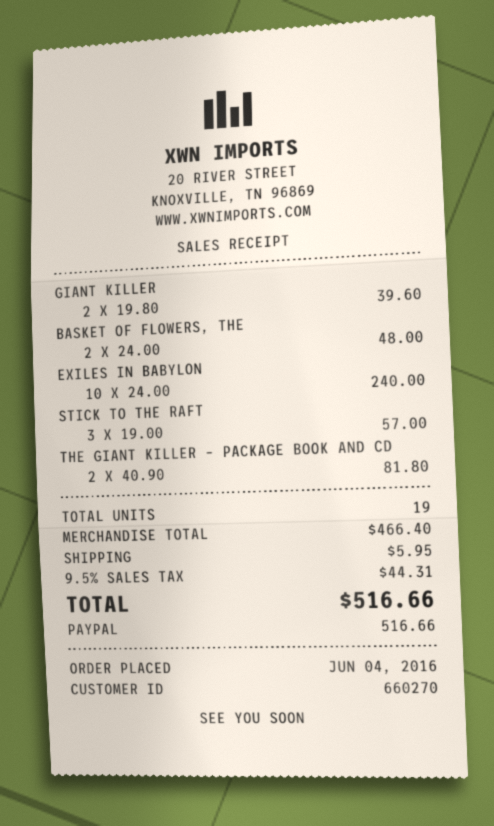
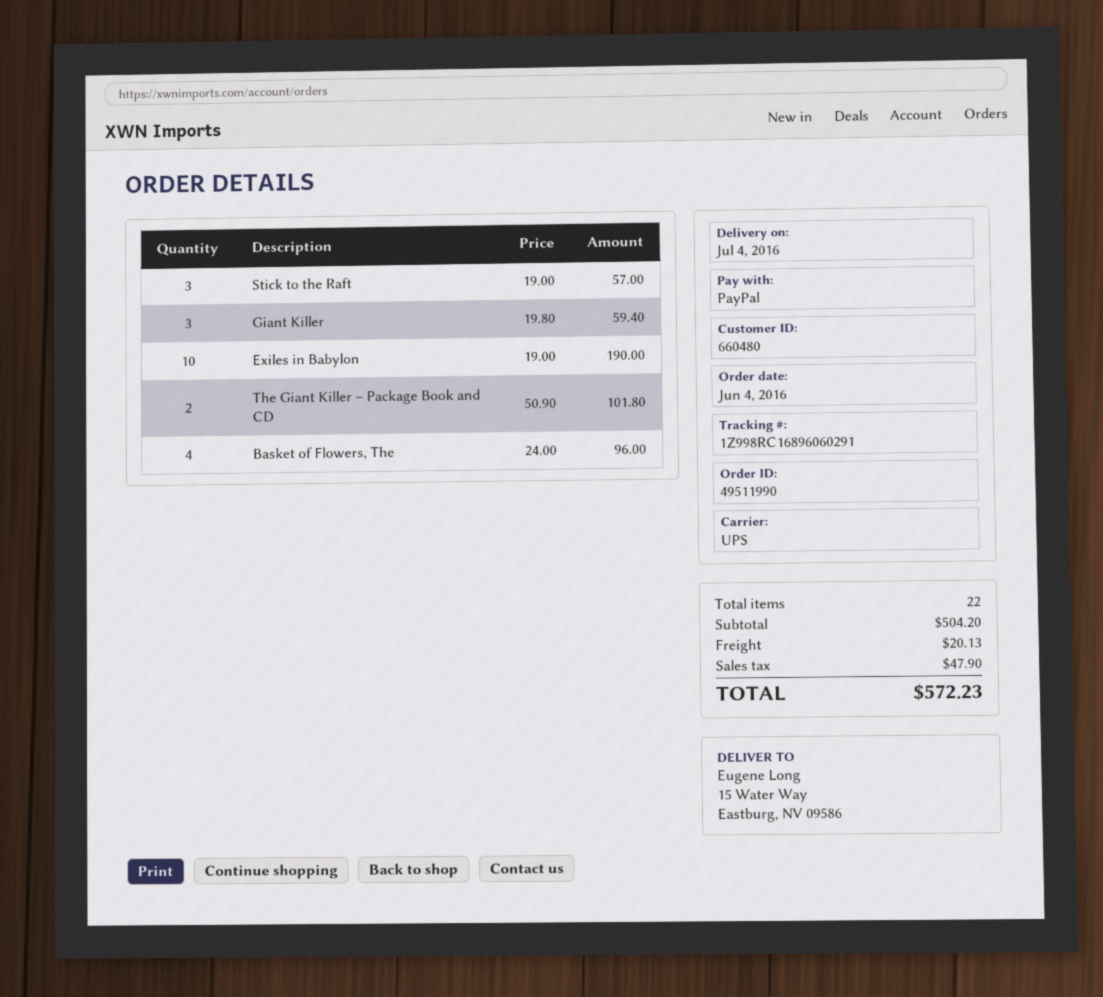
customer number: 660270 -> 660480
GIANT KILLER: 2 x 19.80 = 39.60 -> 3 x 19.80 = 59.40
BASKET OF FLOWERS, THE: 2 x 24.00 = 48.00 -> 4 x 24.00 = 96.00
EXILES IN BABYLON: 10 x 24.00 = 240.00 -> 10 x 19.00 = 190.00
THE GIANT KILLER – PACKAGE BOOK AND CD: 2 x 40.90 = 81.80 -> 2 x 50.90 = 101.80
total quantity: 19 -> 22
subtotal: 466.40 -> 504.20
shipping: 5.95 -> 20.13
tax: 44.31 -> 47.90
total: 516.66 -> 572.23

